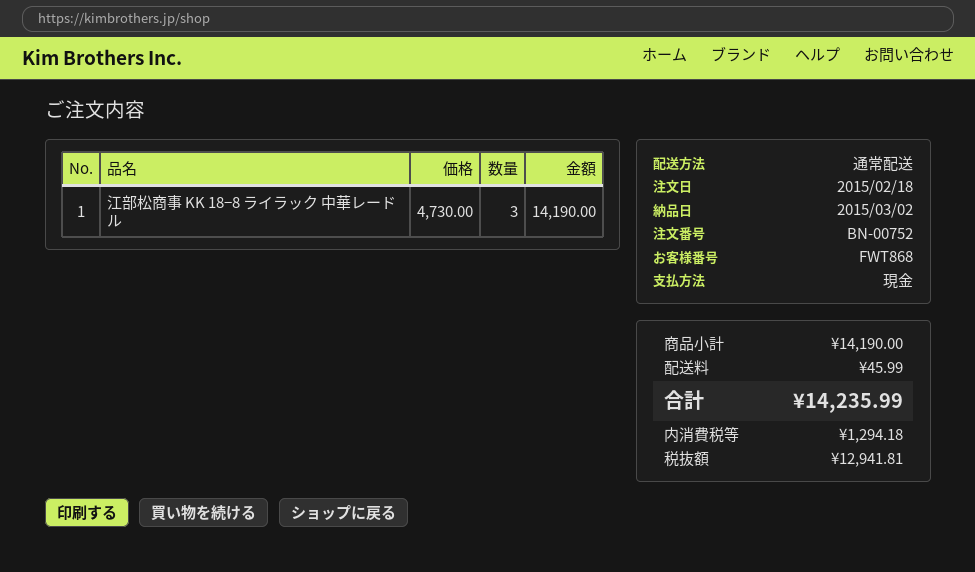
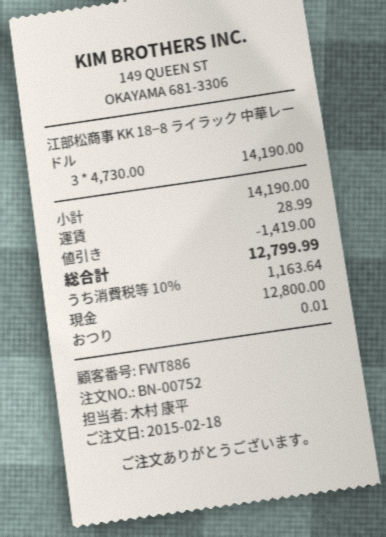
customer number: FWT868 -> FWT886
discount: none -> 1419.00
shipping: 45.99 -> 28.99
tax: 1294.18 -> 1163.64
total: 14235.99 -> 12799.99

